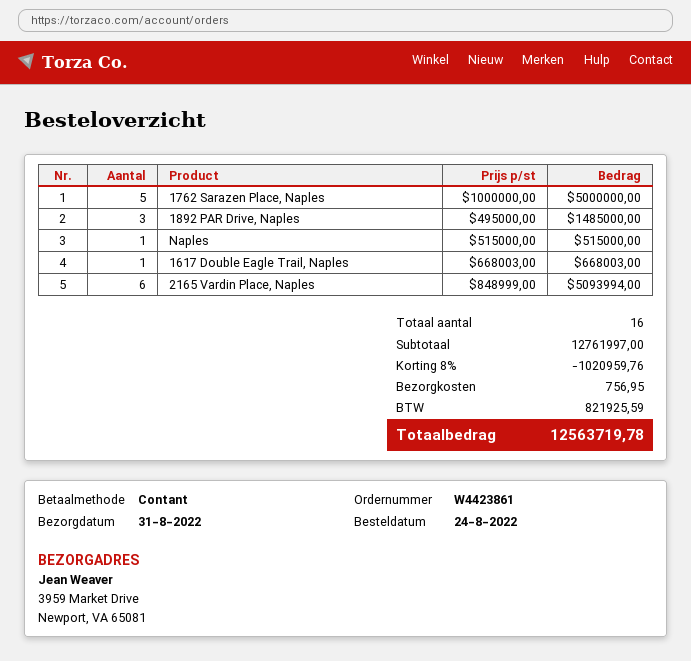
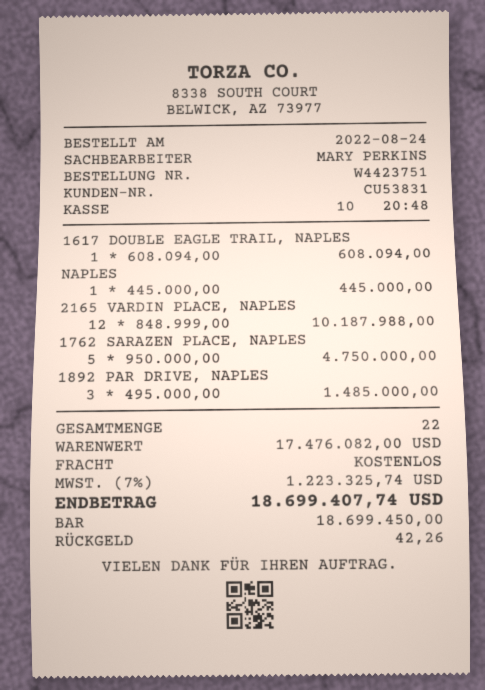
order number: W4423861 -> W4423751
1762 Sarazen Place, Naples: 5 x 1000000.00 = 5000000.00 -> 5 x 950000.00 = 4750000.00
Naples: 1 x 515000.00 = 515000.00 -> 1 x 445000.00 = 445000.00
1617 Double Eagle Trail, Naples: 1 x 668003.00 = 668003.00 -> 1 x 608094.00 = 608094.00
2165 Vardin Place, Naples: 6 x 848999.00 = 5093994.00 -> 12 x 848999.00 = 10187988.00
total quantity: 16 -> 22
subtotal: 12761997.00 -> 17476082.00
discount: 8% = 1020959.76 -> none
shipping: 756.95 -> 0.00
tax: 821925.59 -> 1223325.74
total: 12563719.78 -> 18699407.74

